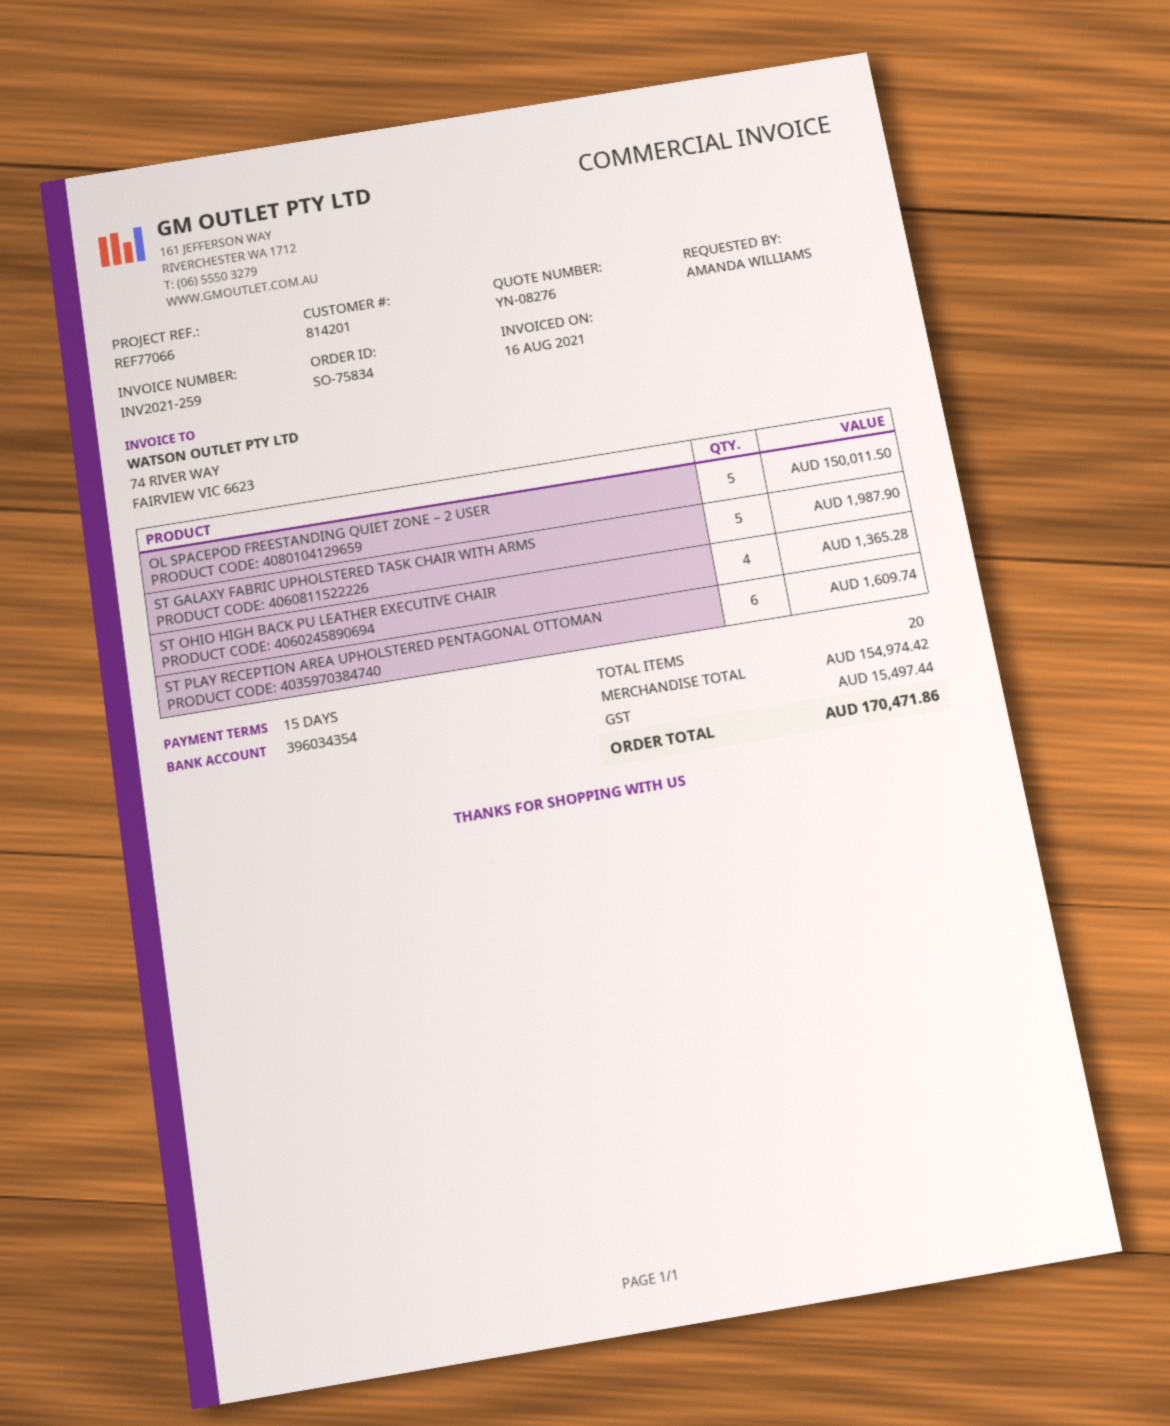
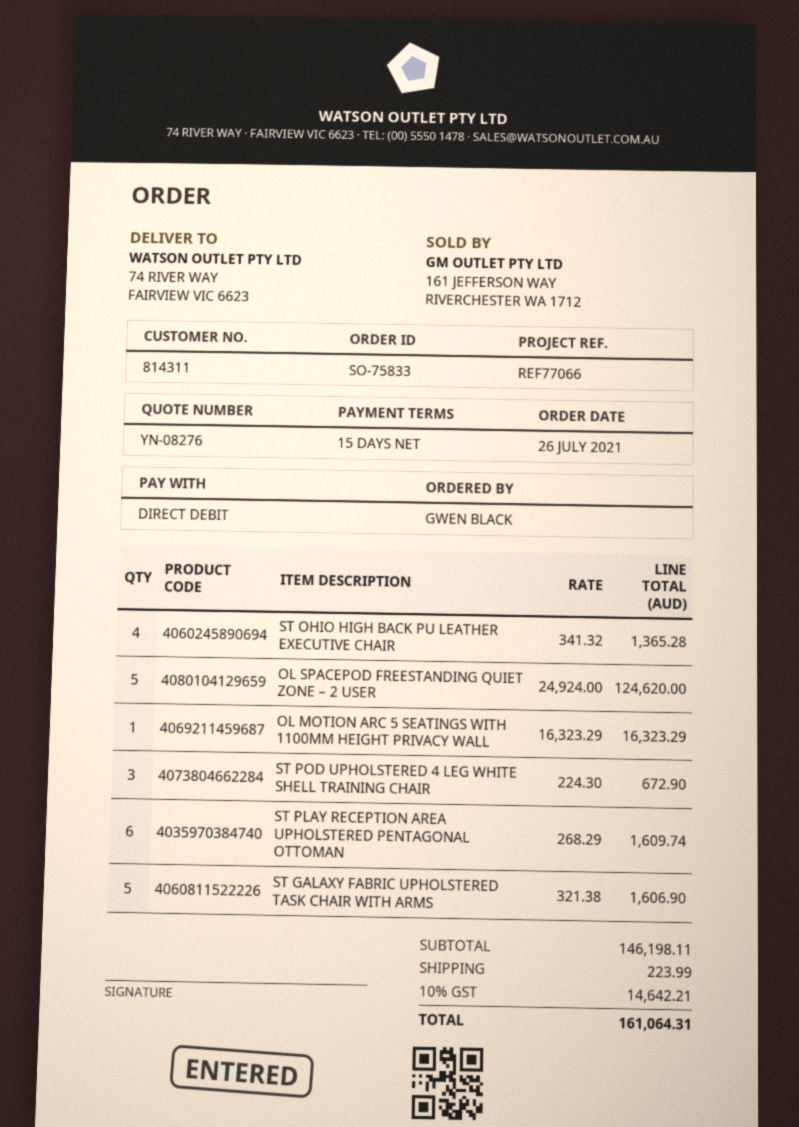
order number: SO-75834 -> SO-75833
customer number: 814201 -> 814311
ordered by: AMANDA WILLIAMS -> GWEN BLACK
OL SPACEPOD FREESTANDING QUIET ZONE – 2 USER: 5 for 150011.50 -> 5 for 124620.00
ST GALAXY FABRIC UPHOLSTERED TASK CHAIR WITH ARMS: 5 for 1987.90 -> 5 for 1606.90
OL MOTION ARC 5 SEATINGS WITH 1100MM HEIGHT PRIVACY WALL: none -> 1 for 16323.29
ST POD UPHOLSTERED 4 LEG WHITE SHELL TRAINING CHAIR: none -> 3 for 672.90
subtotal: 154974.42 -> 146198.11
shipping: none -> 223.99
tax: 15497.44 -> 14642.21
total: 170471.86 -> 161064.31

